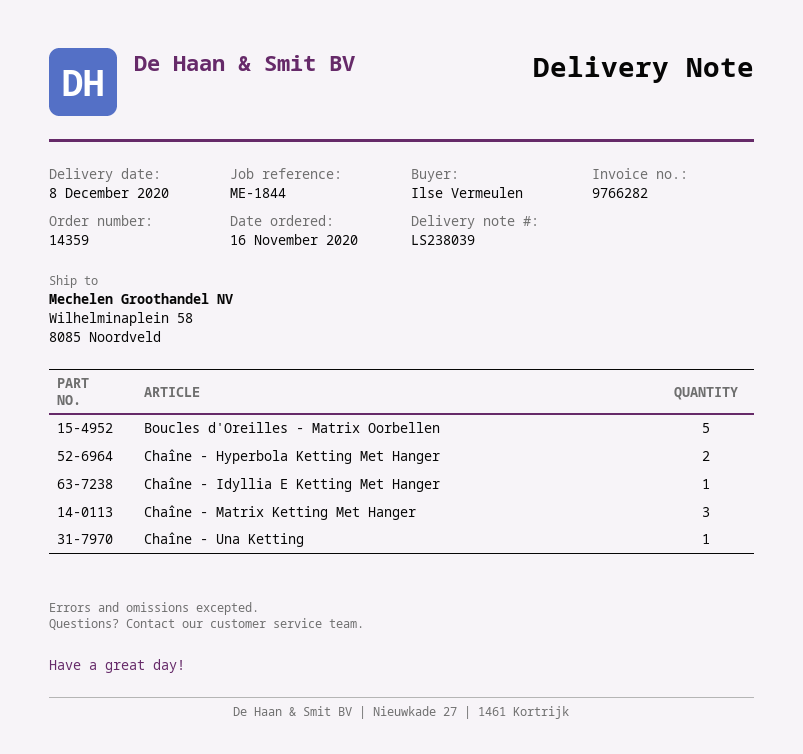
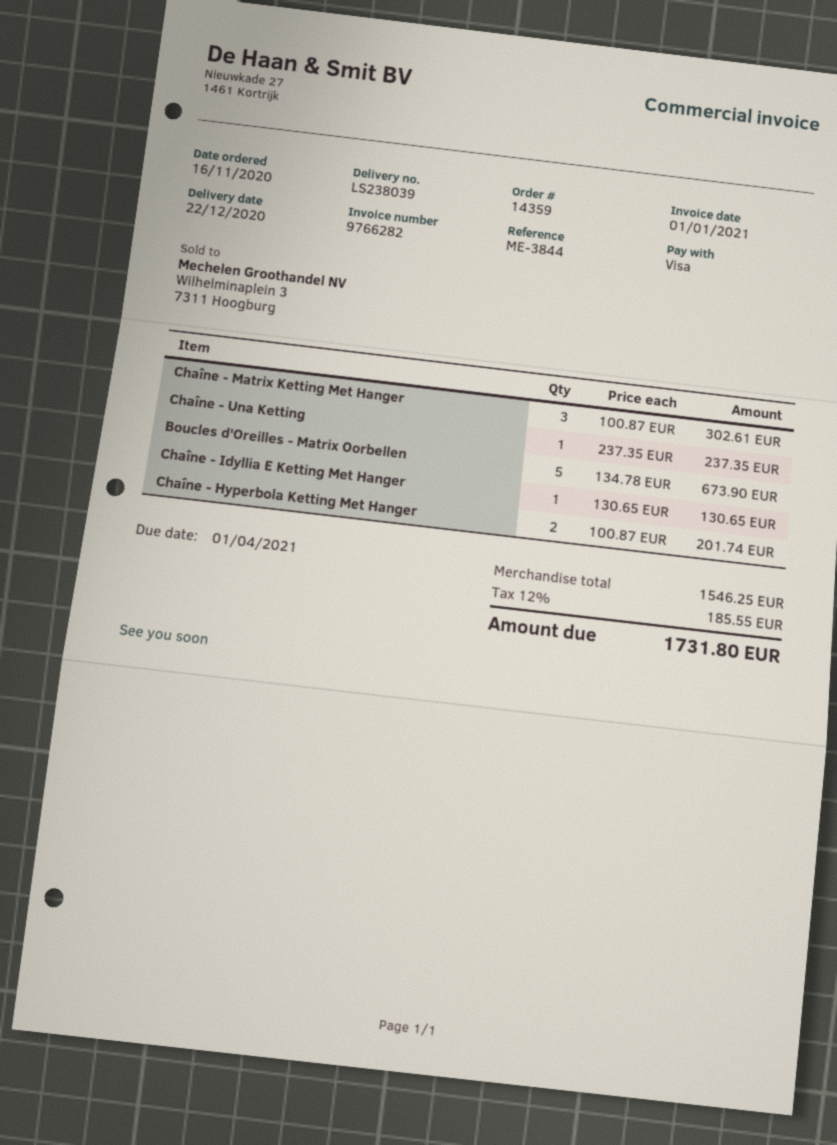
delivery date: 2020-12-08 -> 2020-12-22
reference: ME-1844 -> ME-3844

